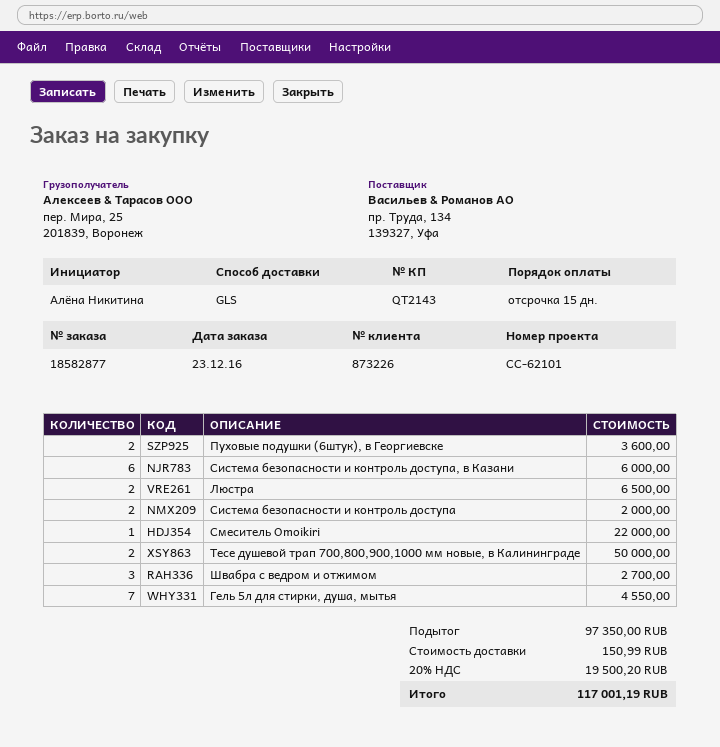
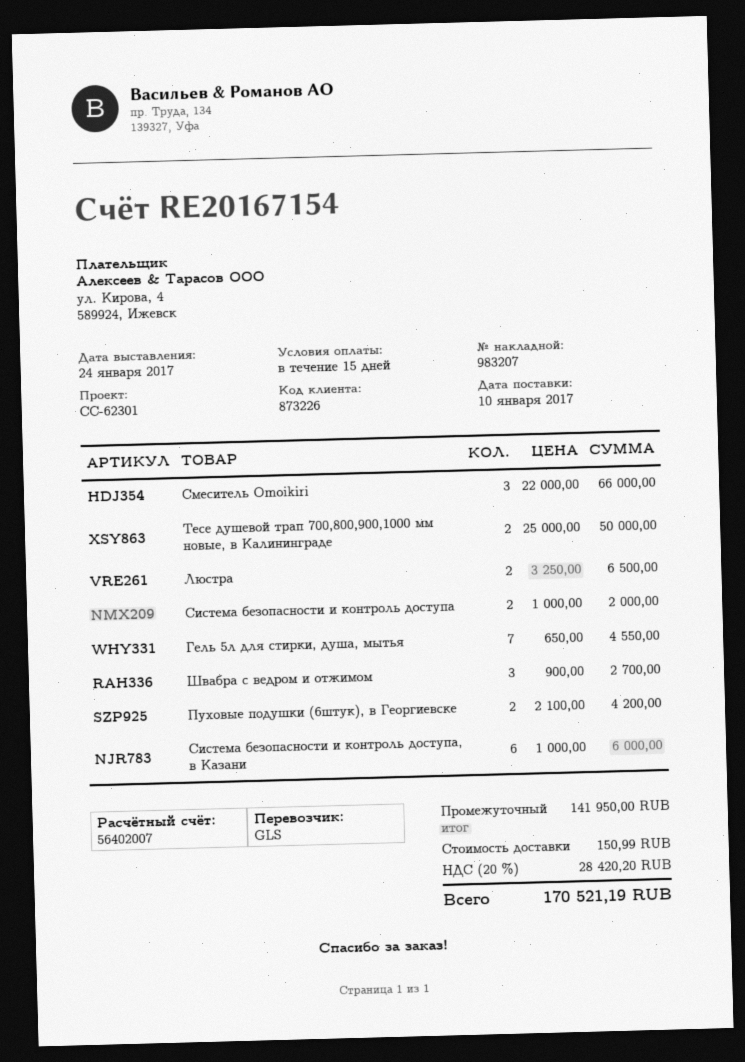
reference: CC-62101 -> CC-62301
Пуховые подушки (6штук), в Георгиевске: 2 for 3600.00 -> 2 for 4200.00
Смеситель Omoikiri: 1 for 22000.00 -> 3 for 66000.00
subtotal: 97350.00 -> 141950.00
tax: 20% = 19500.20 -> 20% = 28420.20
total: 117001.19 -> 170521.19

